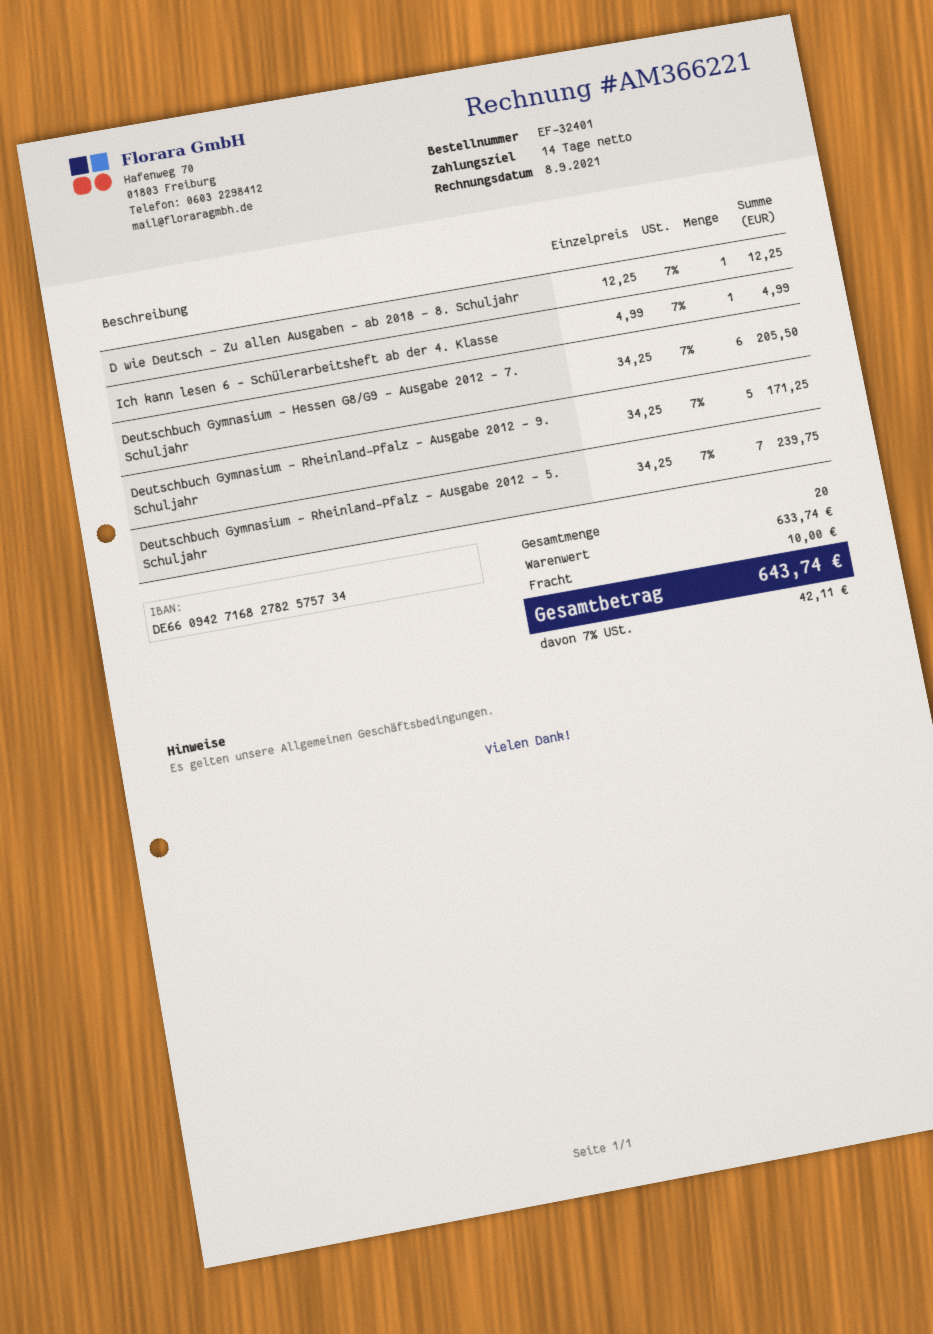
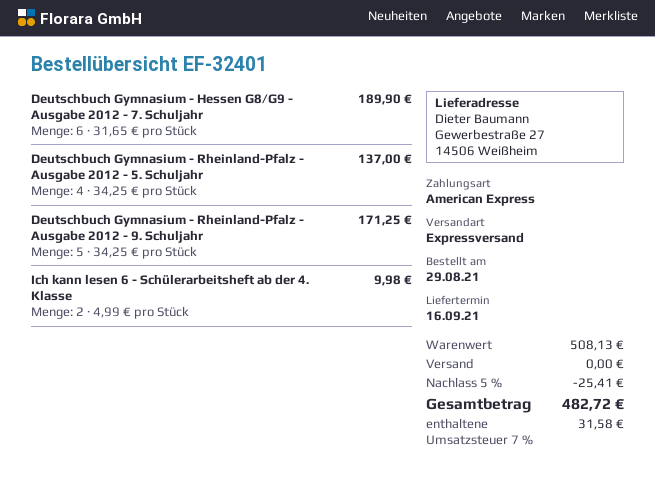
D wie Deutsch - Zu allen Ausgaben - ab 2018 - 8. Schuljahr: 1 x 12.25 = 12.25 -> none
Ich kann lesen 6 - Schülerarbeitsheft ab der 4. Klasse: 1 x 4.99 = 4.99 -> 2 x 4.99 = 9.98
Deutschbuch Gymnasium - Hessen G8/G9 - Ausgabe 2012 - 7. Schuljahr: 6 x 34.25 = 205.50 -> 6 x 31.65 = 189.90
Deutschbuch Gymnasium - Rheinland-Pfalz - Ausgabe 2012 - 5. Schuljahr: 7 x 34.25 = 239.75 -> 4 x 34.25 = 137.00
subtotal: 633.74 -> 508.13
discount: none -> 5% = 25.41
shipping: 10.00 -> 0.00
tax: 7% = 42.11 -> 7% = 31.58
total: 643.74 -> 482.72

